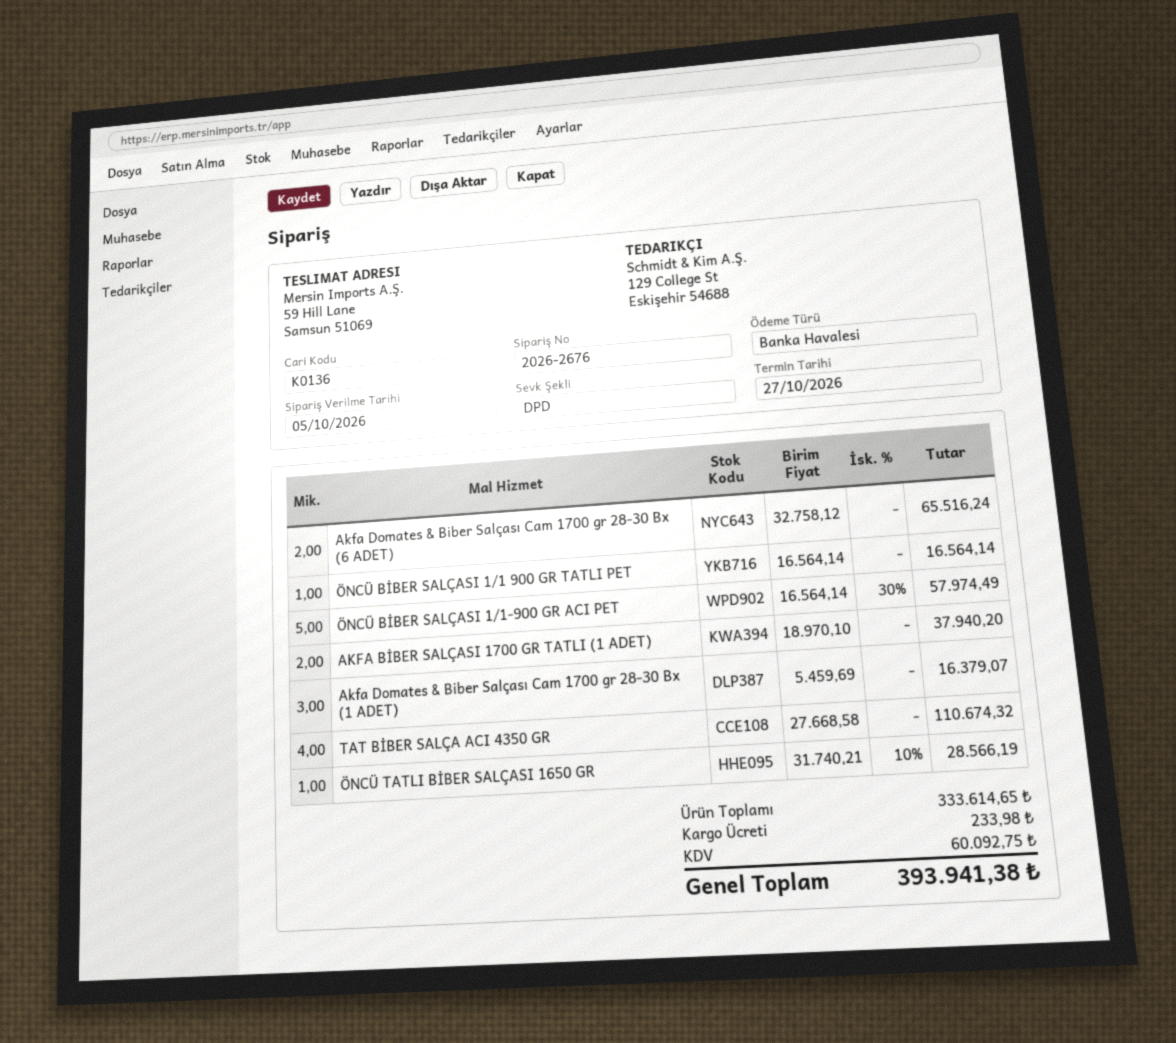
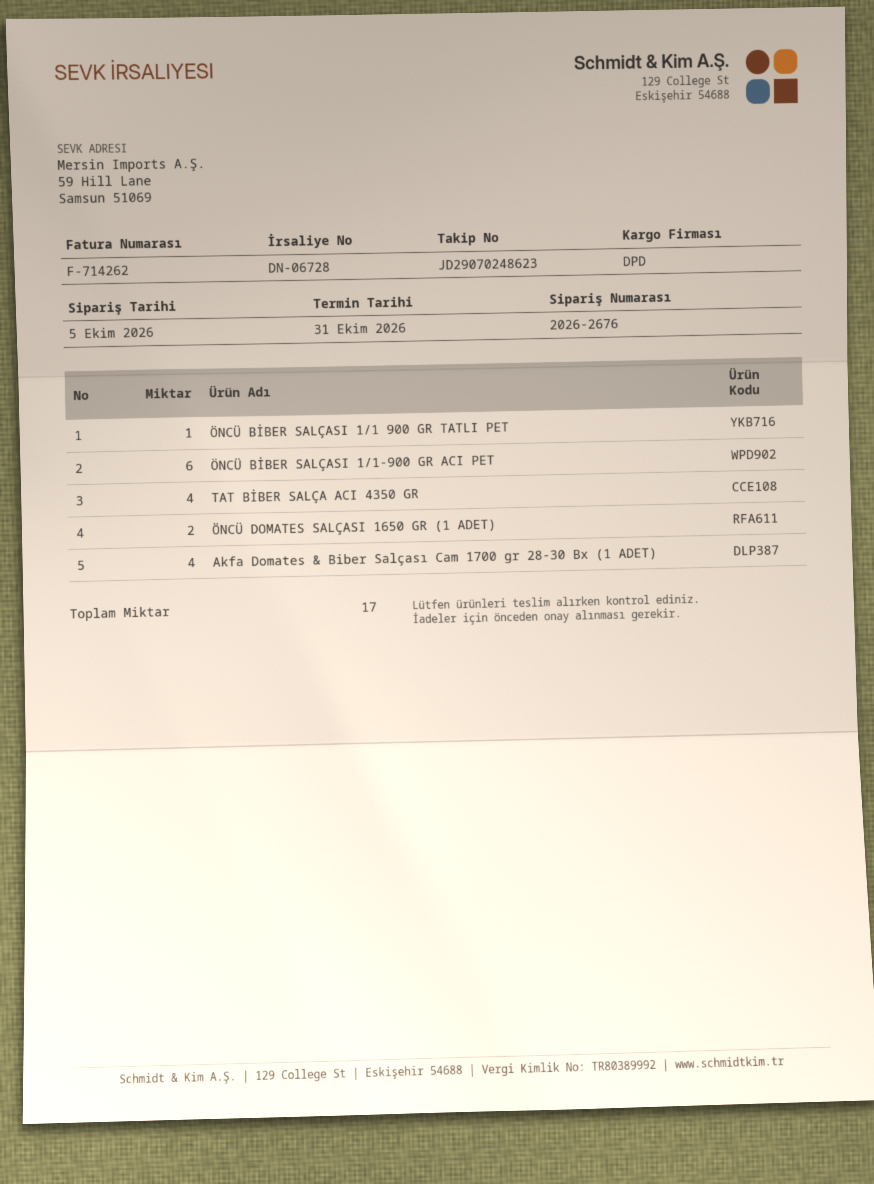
delivery date: 2026-10-27 -> 2026-10-31
Akfa Domates & Biber Salçası Cam 1700 gr 28-30 Bx (6 ADET): 2 -> none
ÖNCÜ BİBER SALÇASI 1/1-900 GR ACI PET: 5 -> 6
AKFA BİBER SALÇASI 1700 GR TATLI (1 ADET): 2 -> none
Akfa Domates & Biber Salçası Cam 1700 gr 28-30 Bx (1 ADET): 3 -> 4
ÖNCÜ TATLI BİBER SALÇASI 1650 GR: 1 -> none
ÖNCÜ DOMATES SALÇASI 1650 GR (1 ADET): none -> 2

